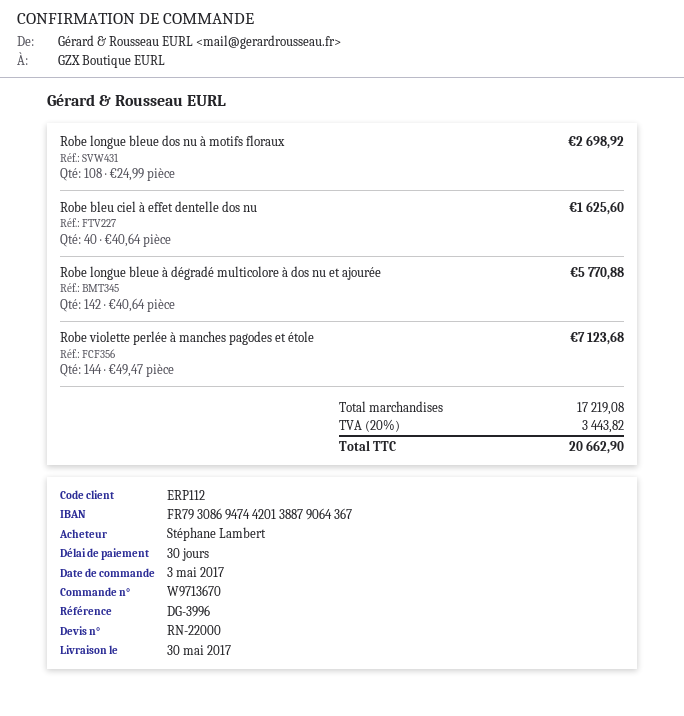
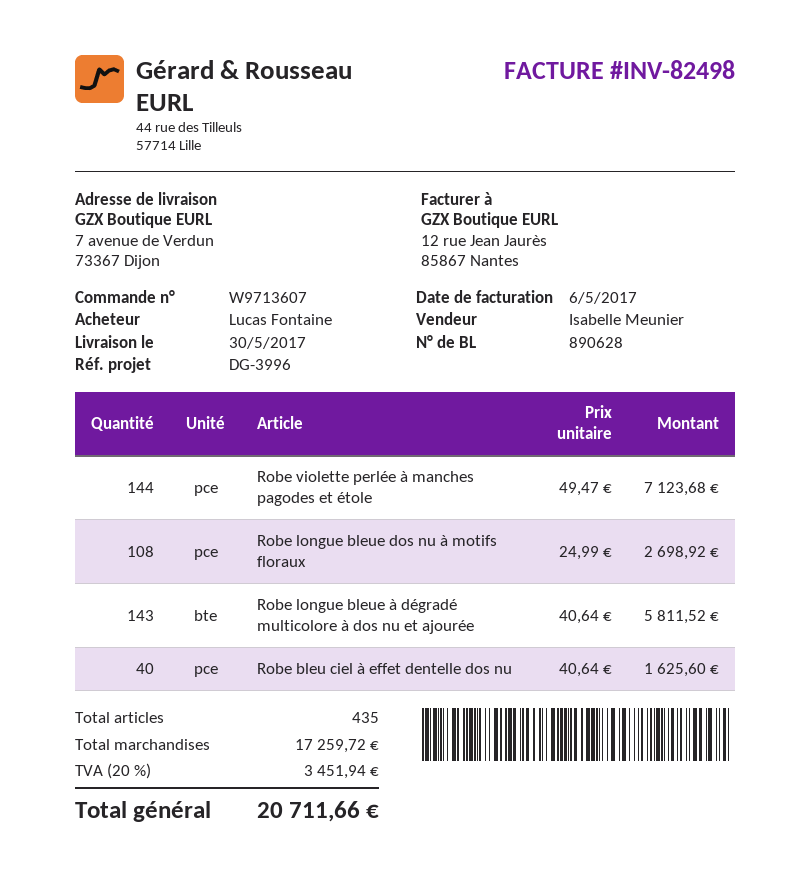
order number: W9713670 -> W9713607
ordered by: Stéphane Lambert -> Lucas Fontaine
Robe longue bleue à dégradé multicolore à dos nu et ajourée: 142 x 40.64 = 5770.88 -> 143 x 40.64 = 5811.52
subtotal: 17219.08 -> 17259.72
tax: 20% = 3443.82 -> 20% = 3451.94
total: 20662.90 -> 20711.66

